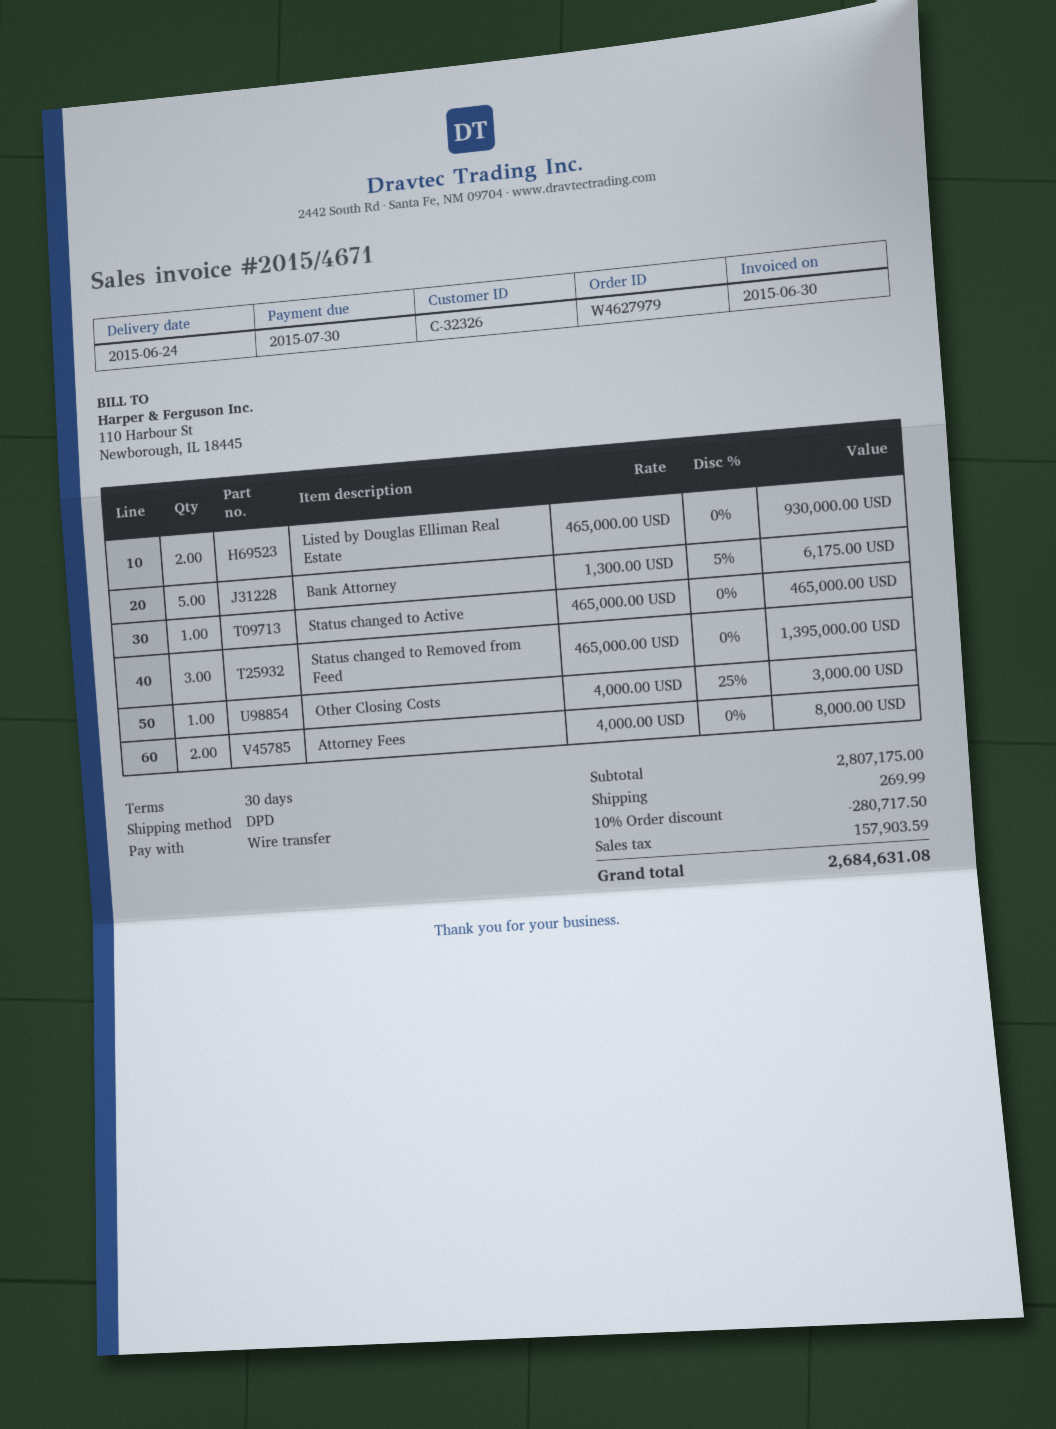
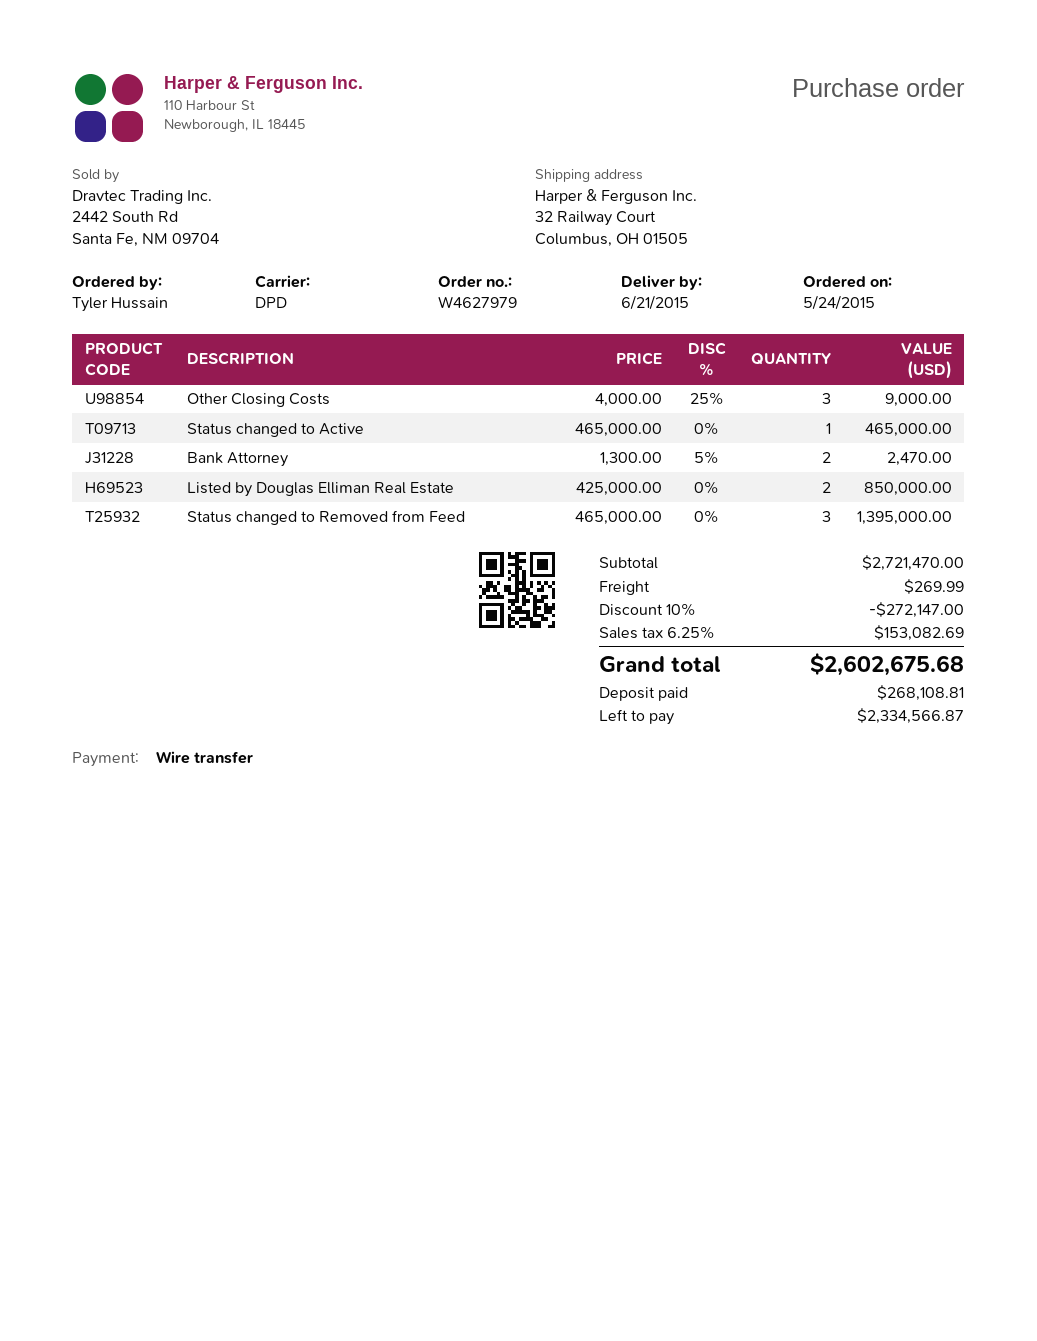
delivery date: 2015-06-24 -> 2015-06-21
Listed by Douglas Elliman Real Estate: 2 x 465000.00 = 930000.00 -> 2 x 425000.00 = 850000.00
Bank Attorney: 5 x 1300.00 - 5% = 6175.00 -> 2 x 1300.00 - 5% = 2470.00
Other Closing Costs: 1 x 4000.00 - 25% = 3000.00 -> 3 x 4000.00 - 25% = 9000.00
Attorney Fees: 2 x 4000.00 = 8000.00 -> none
subtotal: 2807175.00 -> 2721470.00
discount: 10% = 280717.50 -> 10% = 272147.00
tax: 157903.59 -> 153082.69
total: 2684631.08 -> 2602675.68

